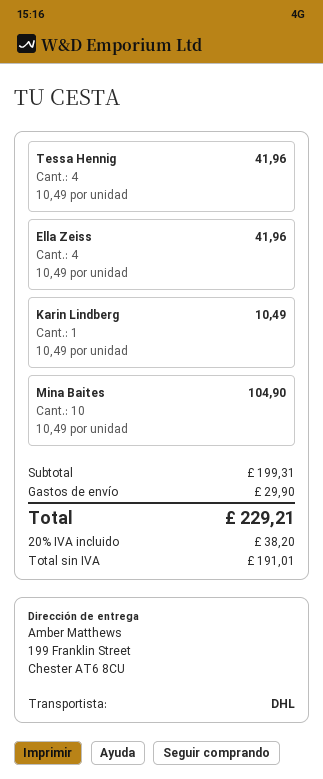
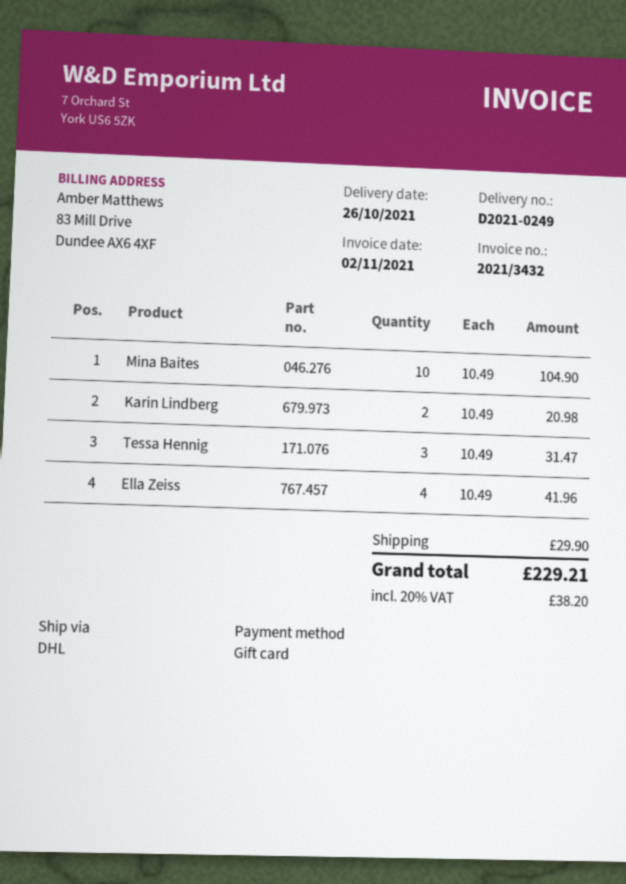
Tessa Hennig: 4 x 10.49 = 41.96 -> 3 x 10.49 = 31.47
Karin Lindberg: 1 x 10.49 = 10.49 -> 2 x 10.49 = 20.98

